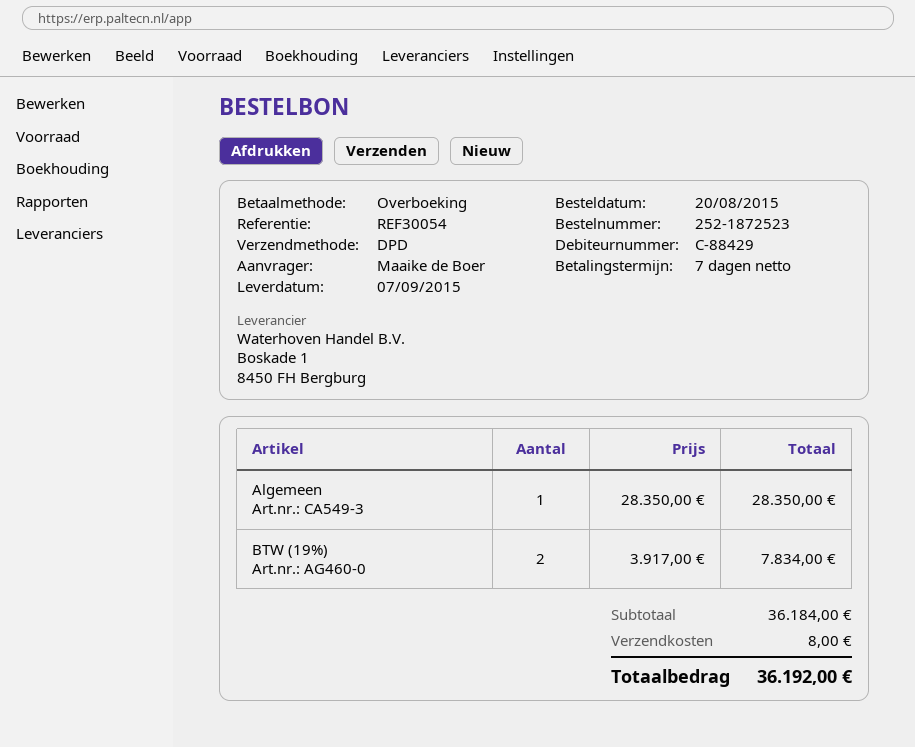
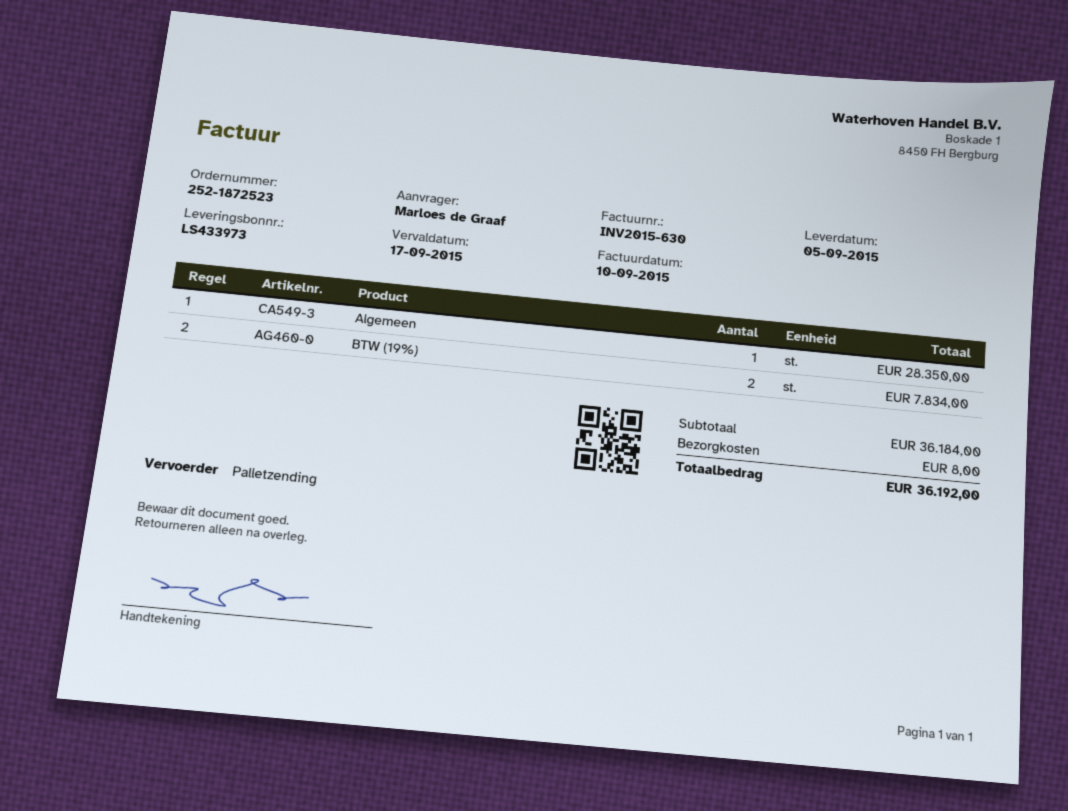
delivery date: 2015-09-07 -> 2015-09-05
ordered by: Maaike de Boer -> Marloes de Graaf
shipping method: DPD -> pallet freight

